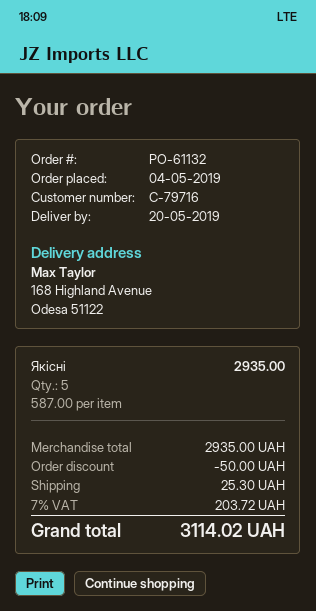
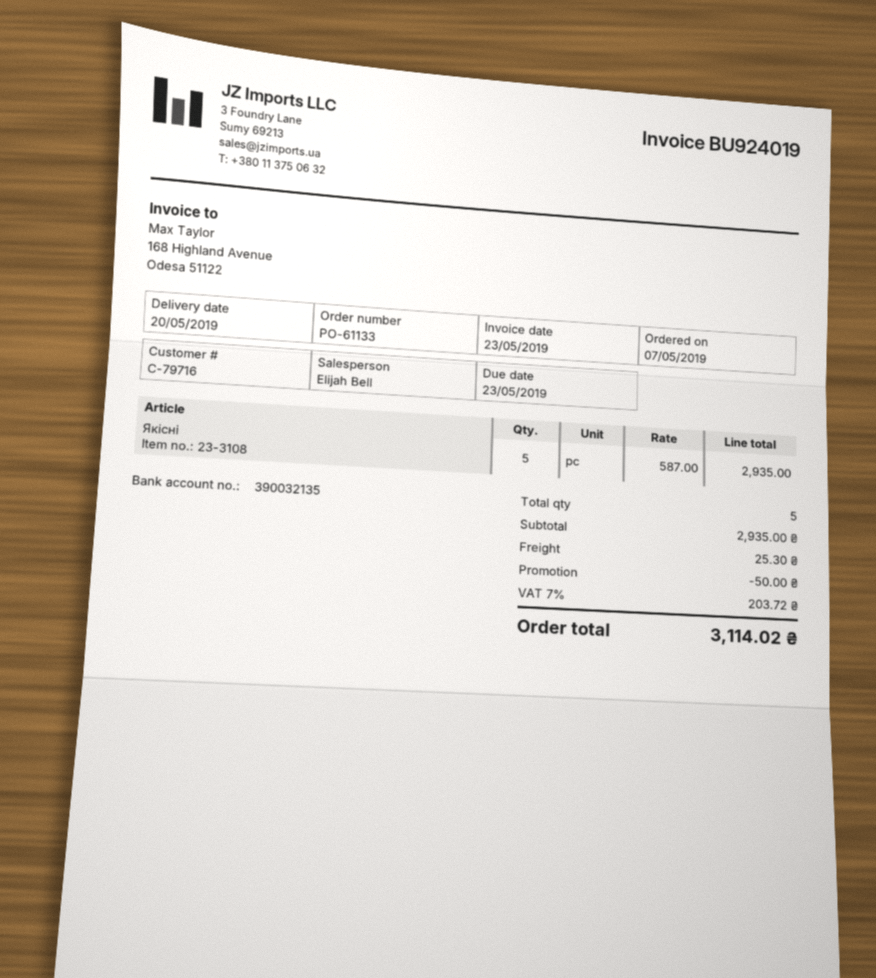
order number: PO-61132 -> PO-61133
order date: 2019-05-04 -> 2019-05-07

